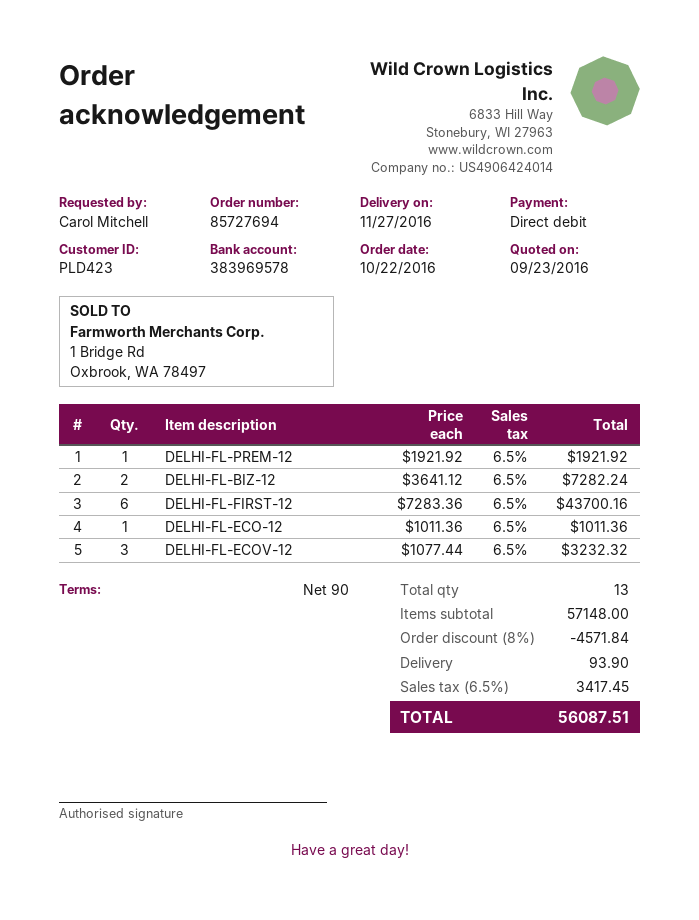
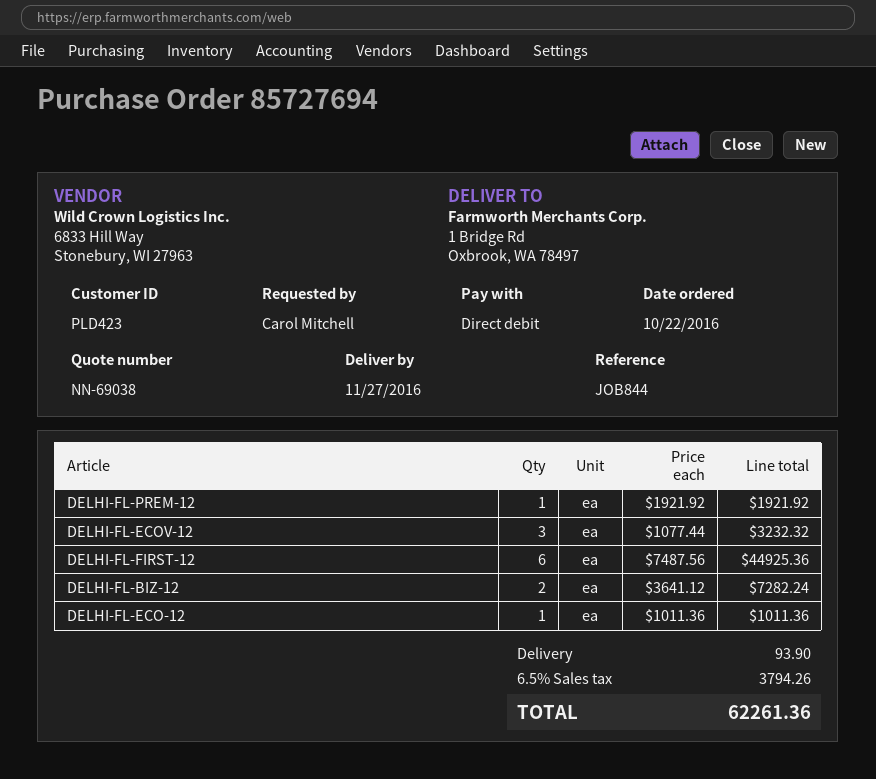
DELHI-FL-FIRST-12: 6 x 7283.36 = 43700.16 -> 6 x 7487.56 = 44925.36
discount: 8% = 4571.84 -> none
tax: 6.5% = 3417.45 -> 6.5% = 3794.26
total: 56087.51 -> 62261.36

